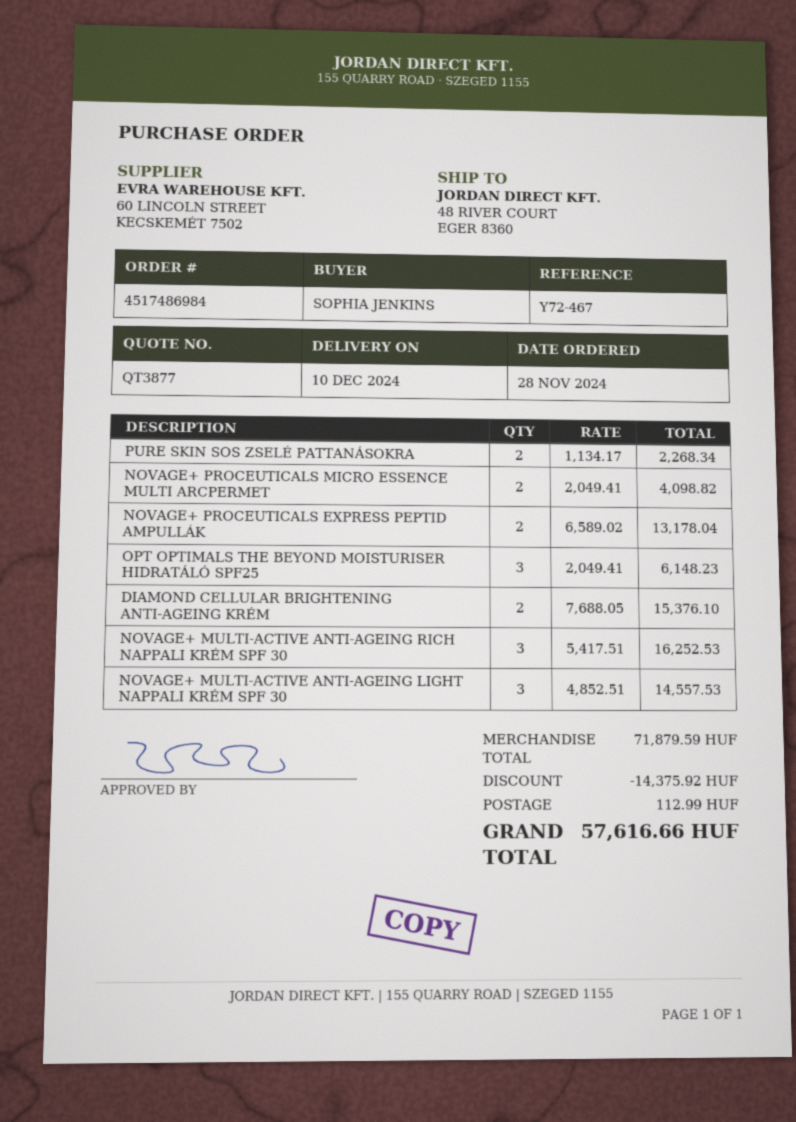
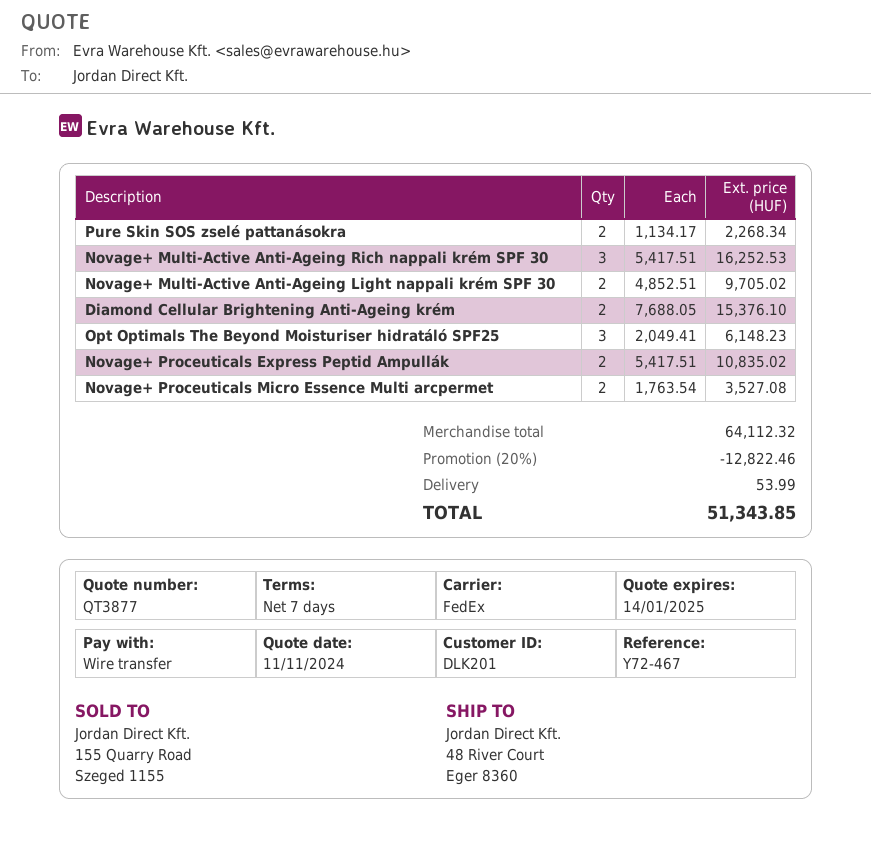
NOVAGE+ PROCEUTICALS MICRO ESSENCE MULTI ARCPERMET: 2 x 2049.41 = 4098.82 -> 2 x 1763.54 = 3527.08
NOVAGE+ PROCEUTICALS EXPRESS PEPTID AMPULLÁK: 2 x 6589.02 = 13178.04 -> 2 x 5417.51 = 10835.02
NOVAGE+ MULTI-ACTIVE ANTI-AGEING LIGHT NAPPALI KRÉM SPF 30: 3 x 4852.51 = 14557.53 -> 2 x 4852.51 = 9705.02
subtotal: 71879.59 -> 64112.32
discount: 14375.92 -> 12822.46
shipping: 112.99 -> 53.99
total: 57616.66 -> 51343.85

